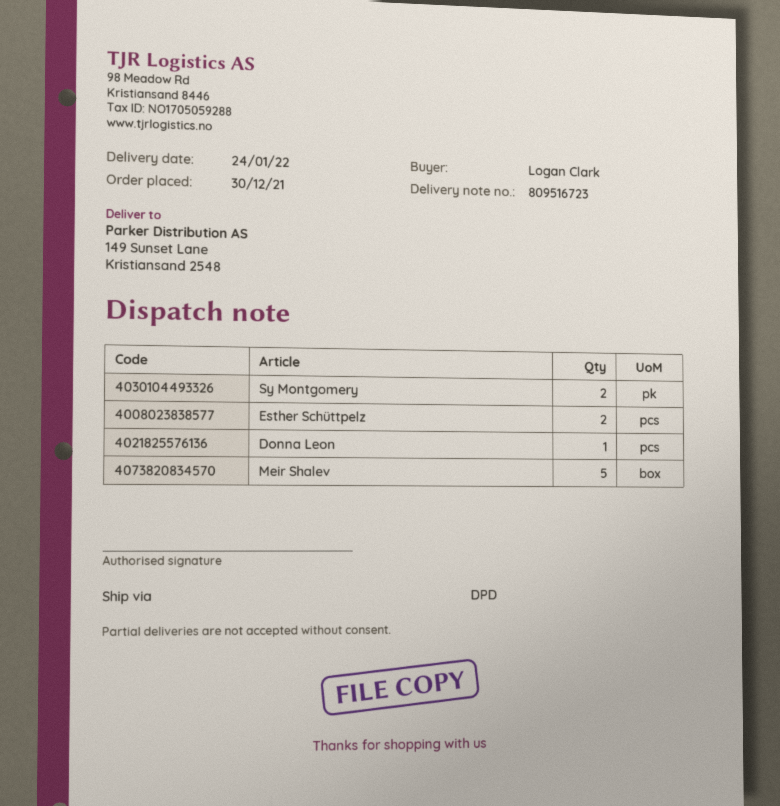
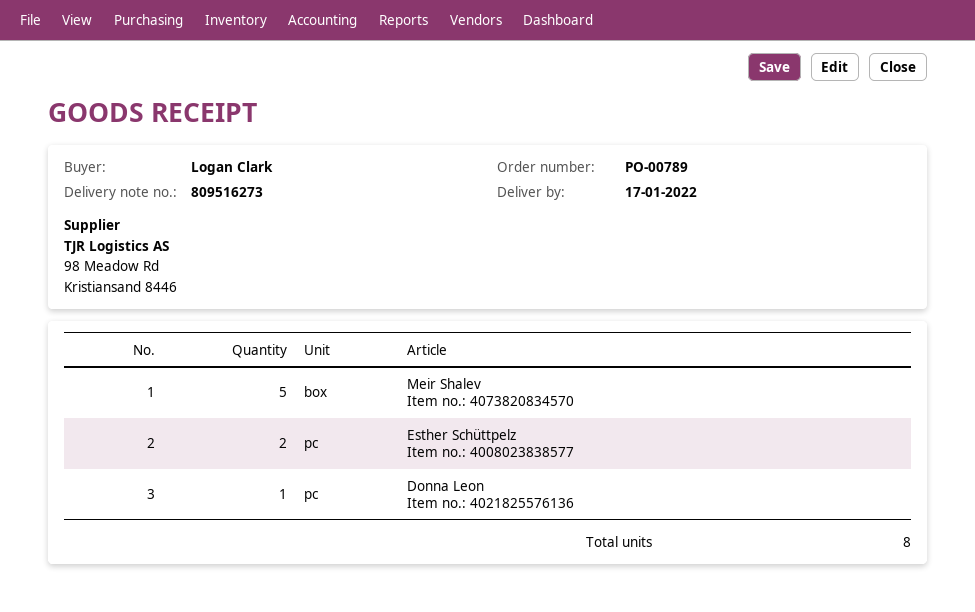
delivery note number: 809516723 -> 809516273
delivery date: 2022-01-24 -> 2022-01-17
Sy Montgomery: 2 -> none

